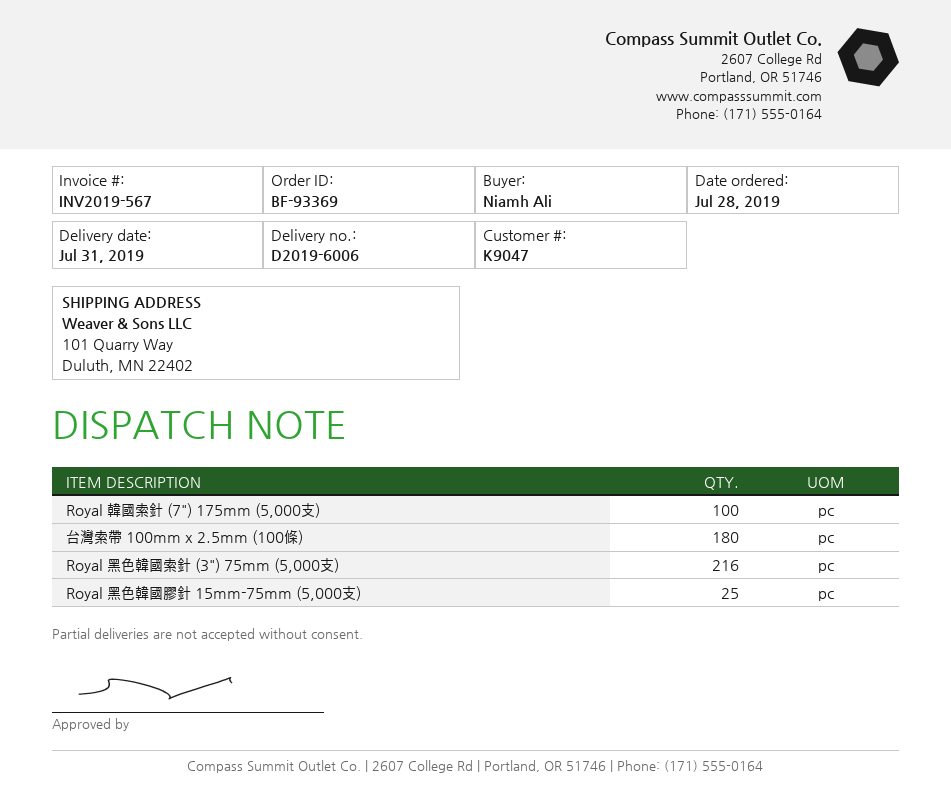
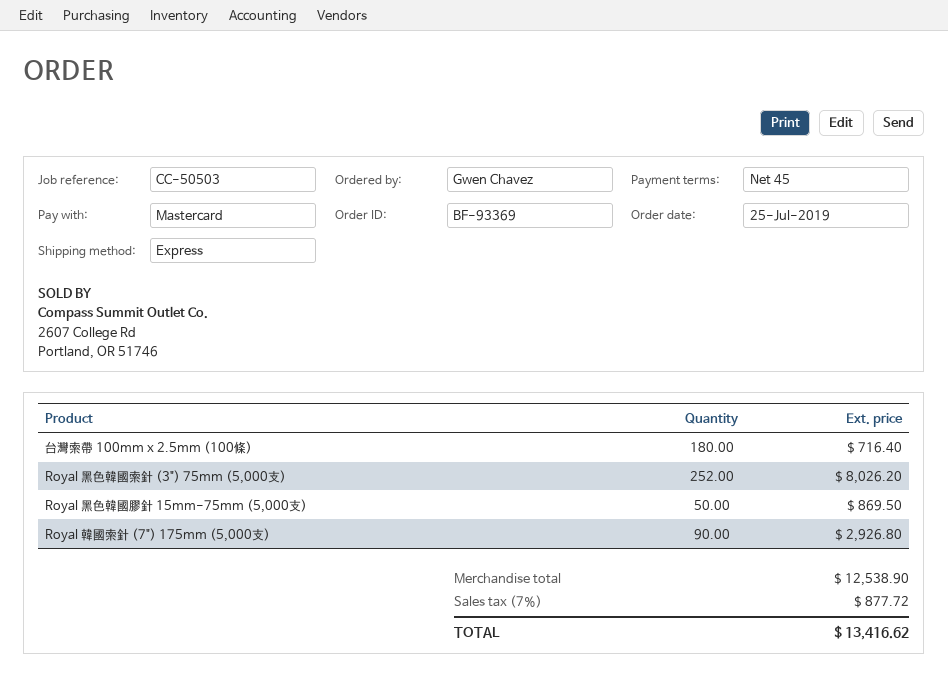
order date: 2019-07-28 -> 2019-07-25
ordered by: Niamh Ali -> Gwen Chavez
Royal 韓國索針 (7") 175mm (5,000支): 100 -> 90
Royal 黑色韓國索針 (3") 75mm (5,000支): 216 -> 252
Royal 黑色韓國膠針 15mm-75mm (5,000支): 25 -> 50

